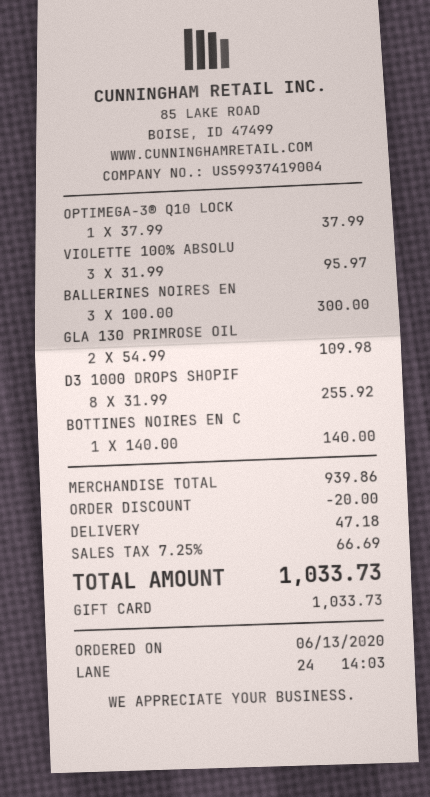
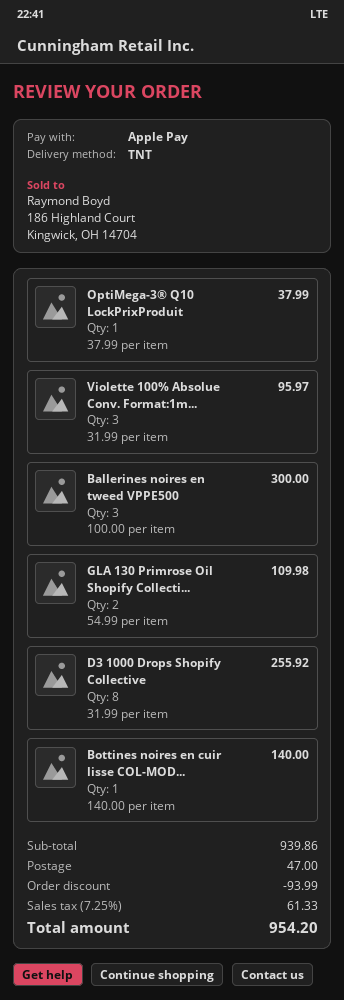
payment method: gift card -> Apple Pay
discount: 20.00 -> 93.99
shipping: 47.18 -> 47.00
tax: 7.25% = 66.69 -> 7.25% = 61.33
total: 1033.73 -> 954.20

